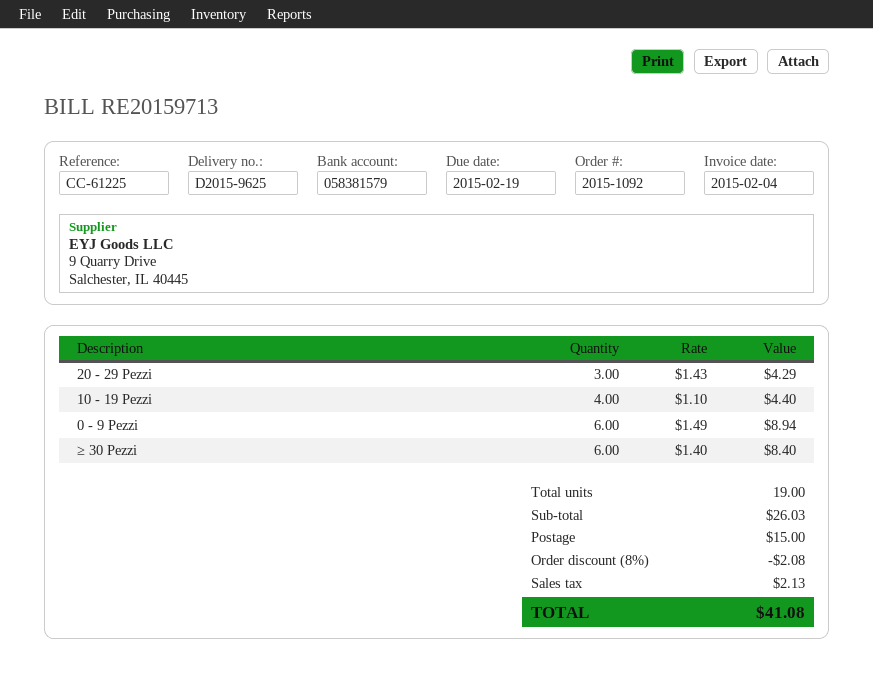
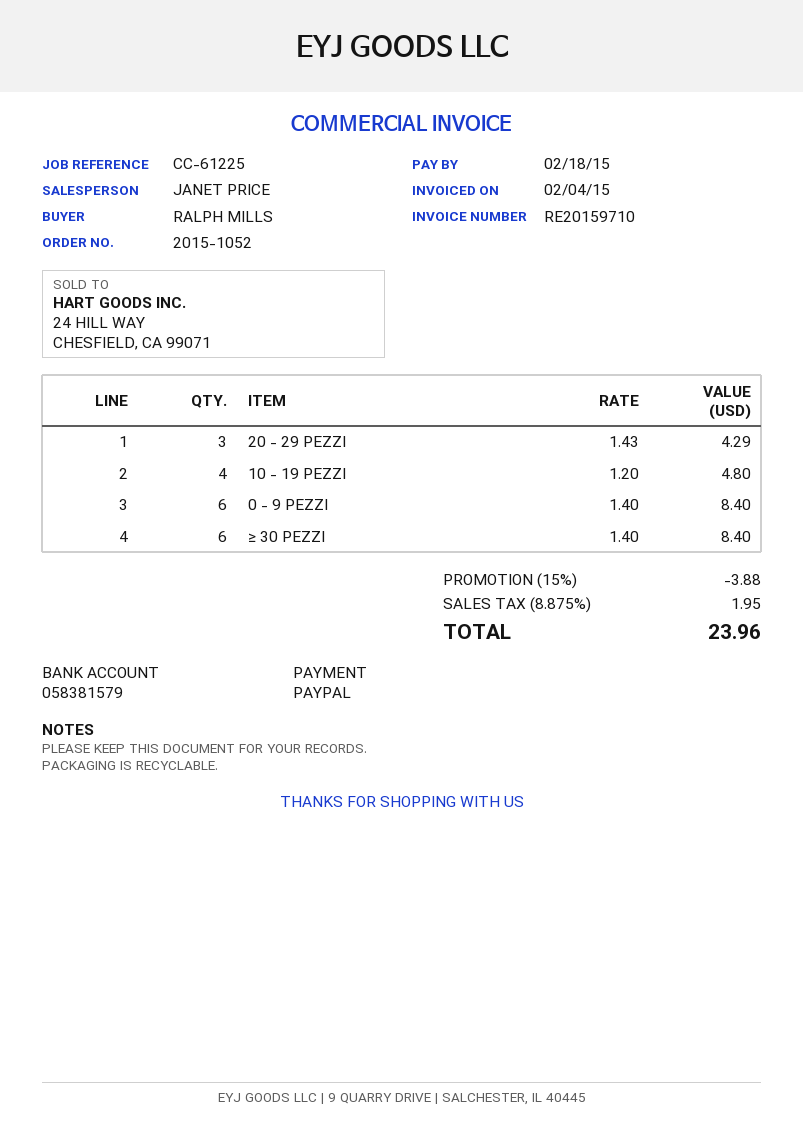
order number: 2015-1092 -> 2015-1052
invoice number: RE20159713 -> RE20159710
due date: 2015-02-19 -> 2015-02-18
10 - 19 Pezzi: 4 x 1.10 = 4.40 -> 4 x 1.20 = 4.80
0 - 9 Pezzi: 6 x 1.49 = 8.94 -> 6 x 1.40 = 8.40
discount: 8% = 2.08 -> 15% = 3.88
shipping: 15.00 -> none
tax: 2.13 -> 1.95
total: 41.08 -> 23.96

